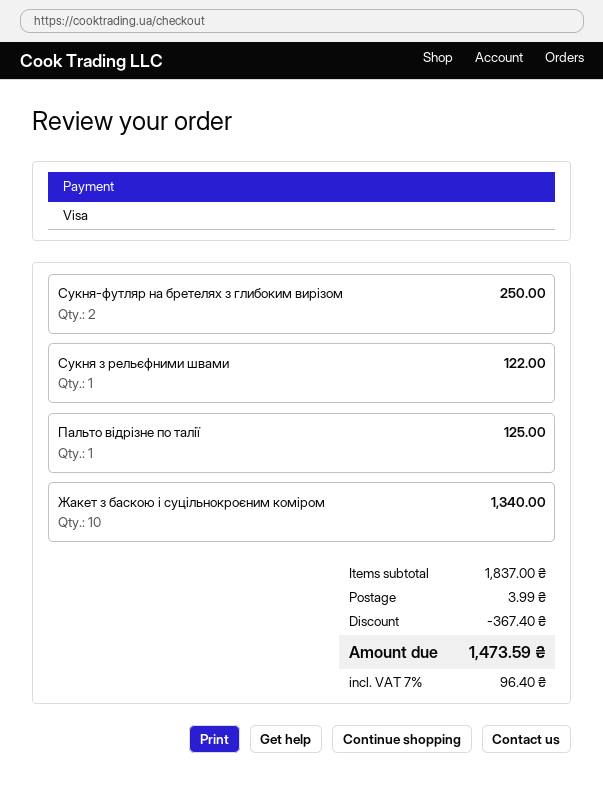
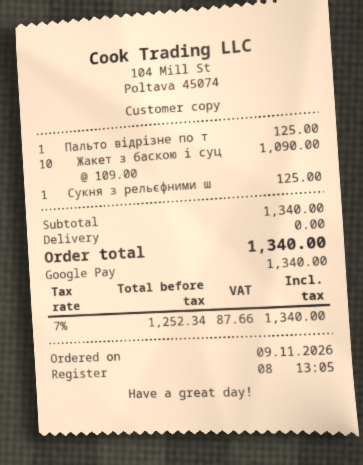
payment method: Visa -> Google Pay
Сукня-футляр на бретелях з глибоким вирізом: 2 for 250.00 -> none
Сукня з рельєфними швами: 1 for 122.00 -> 1 for 125.00
Жакет з баскою і суцільнокроєним коміром: 10 for 1340.00 -> 10 for 1090.00
subtotal: 1837.00 -> 1340.00
discount: 367.40 -> none
shipping: 3.99 -> 0.00
tax: 7% = 96.40 -> 7% = 87.66
total: 1473.59 -> 1340.00

